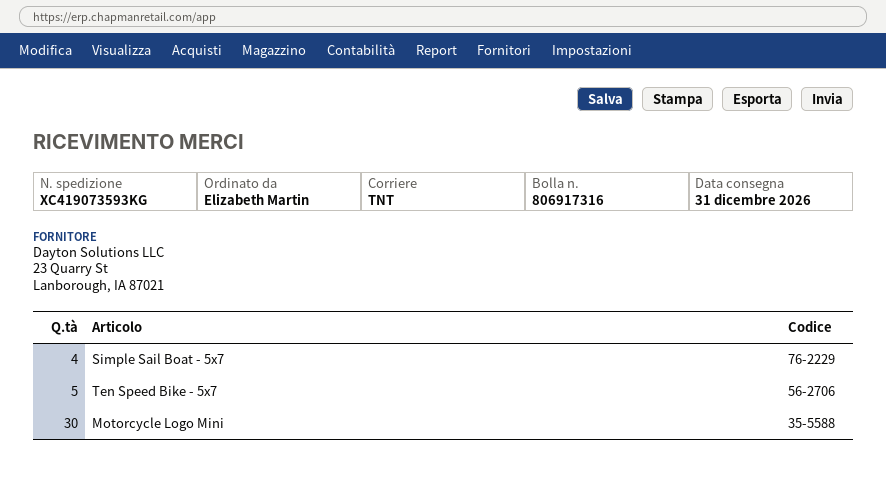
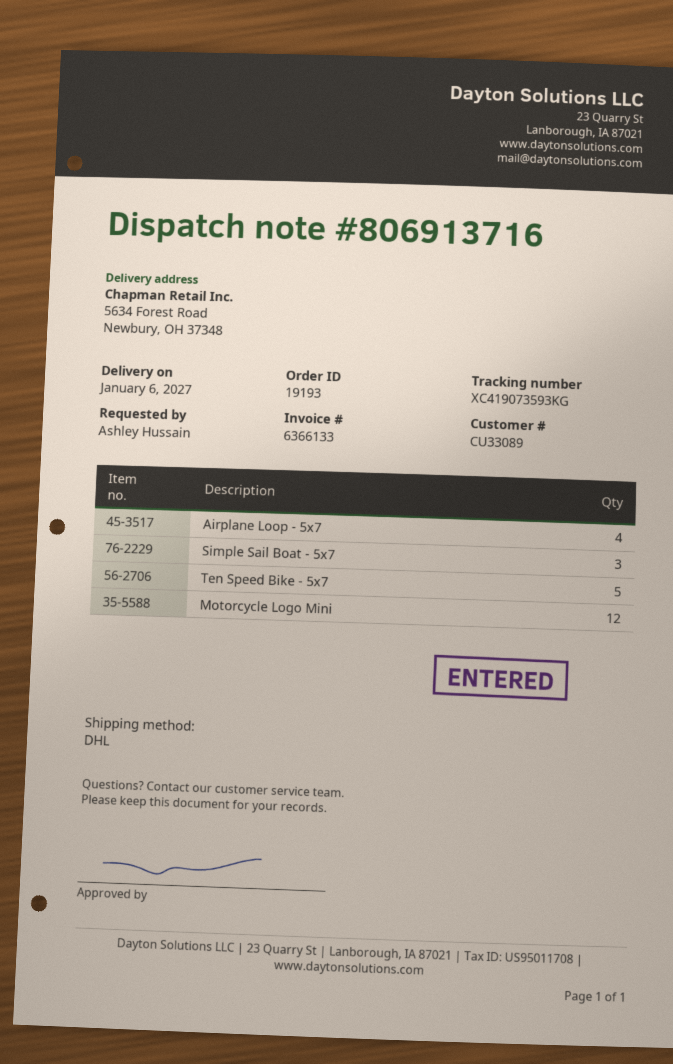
delivery note number: 806917316 -> 806913716
delivery date: 2026-12-31 -> 2027-01-06
ordered by: Elizabeth Martin -> Ashley Hussain
shipping method: TNT -> DHL
Simple Sail Boat - 5x7: 4 -> 3
Motorcycle Logo Mini: 30 -> 12
Airplane Loop - 5x7: none -> 4

